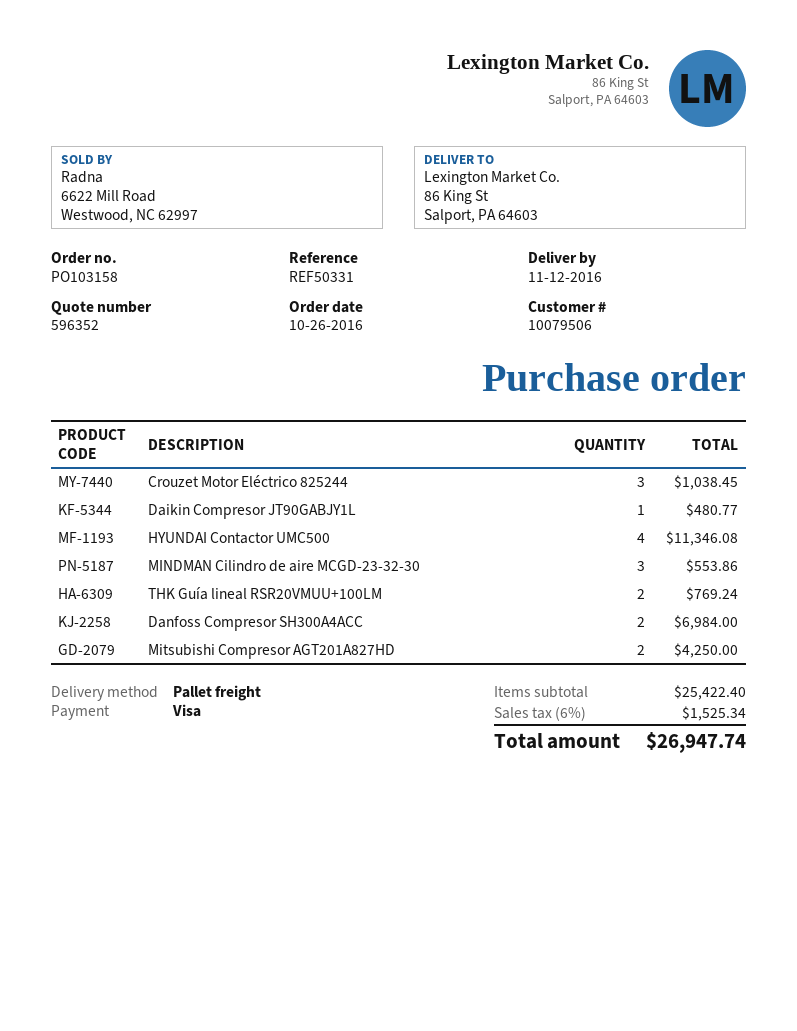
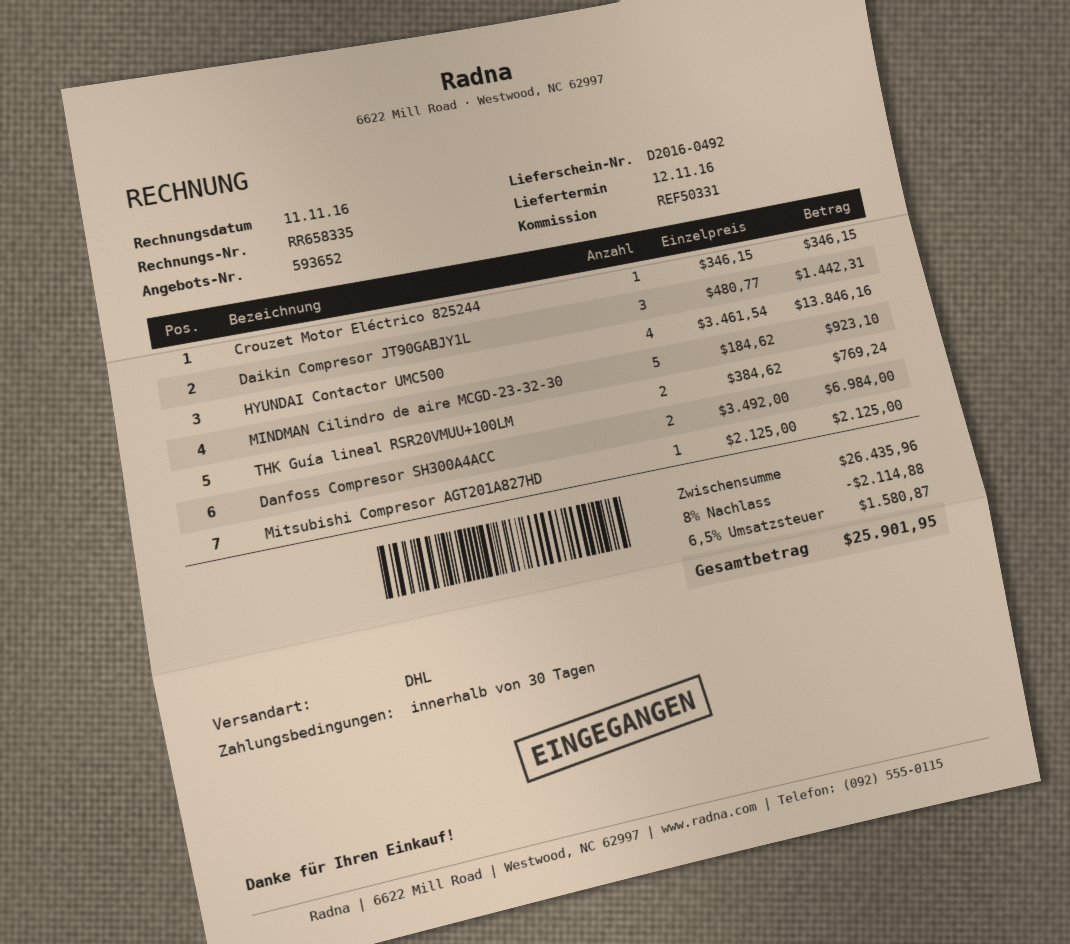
quote number: 596352 -> 593652
shipping method: pallet freight -> DHL
Crouzet Motor Eléctrico 825244: 3 for 1038.45 -> 1 for 346.15
Daikin Compresor JT90GABJY1L: 1 for 480.77 -> 3 for 1442.31
HYUNDAI Contactor UMC500: 4 for 11346.08 -> 4 for 13846.16
MINDMAN Cilindro de aire MCGD-23-32-30: 3 for 553.86 -> 5 for 923.10
Mitsubishi Compresor AGT201A827HD: 2 for 4250.00 -> 1 for 2125.00
subtotal: 25422.40 -> 26435.96
discount: none -> 8% = 2114.88
tax: 6% = 1525.34 -> 6.5% = 1580.87
total: 26947.74 -> 25901.95

